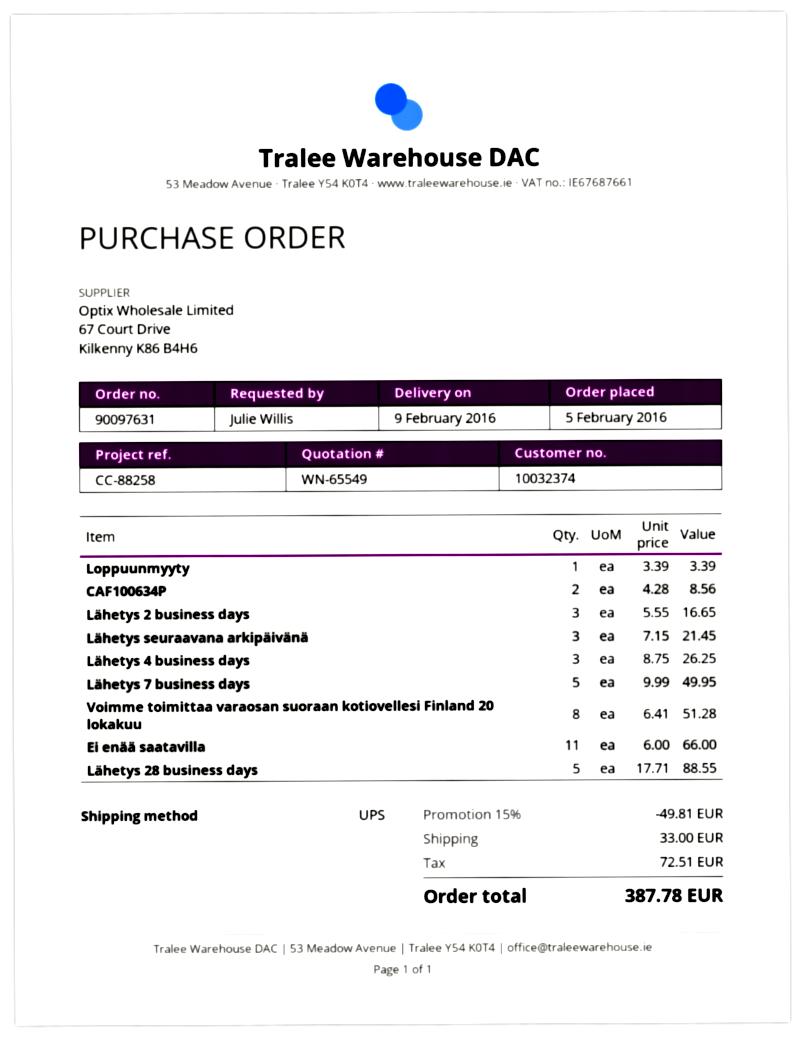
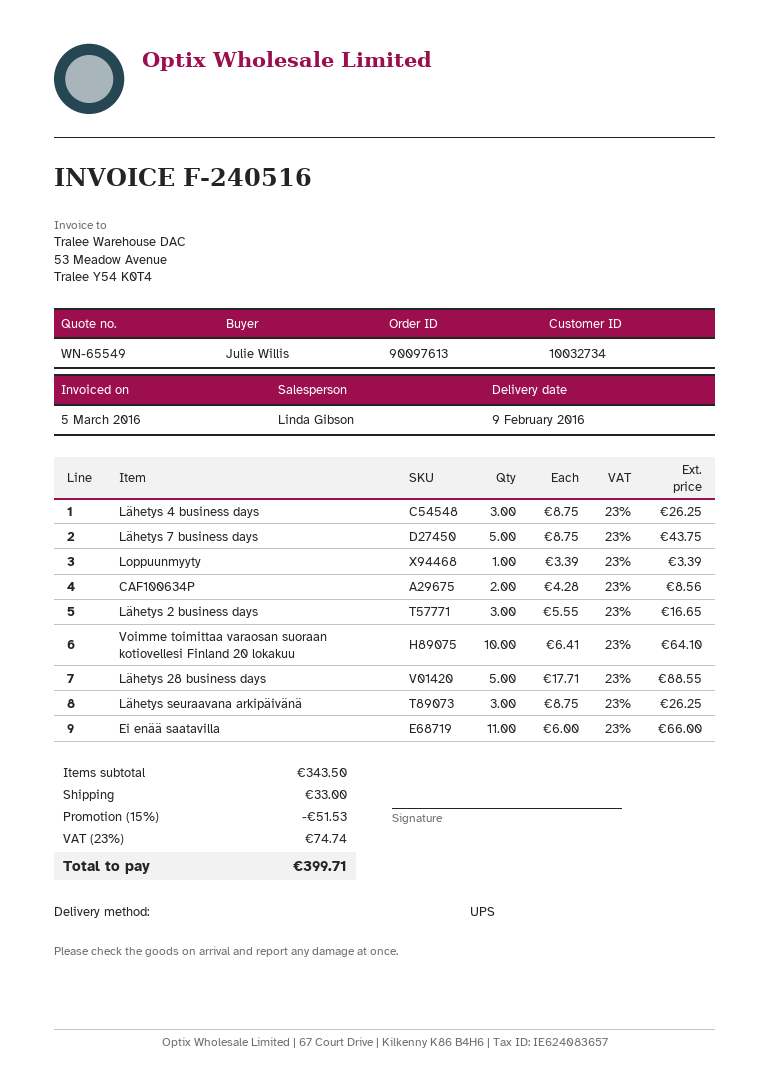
order number: 90097631 -> 90097613
customer number: 10032374 -> 10032734
Lähetys seuraavana arkipäivänä: 3 x 7.15 = 21.45 -> 3 x 8.75 = 26.25
Lähetys 7 business days: 5 x 9.99 = 49.95 -> 5 x 8.75 = 43.75
Voimme toimittaa varaosan suoraan kotiovellesi Finland 20 lokakuu: 8 x 6.41 = 51.28 -> 10 x 6.41 = 64.10
discount: 15% = 49.81 -> 15% = 51.53
tax: 72.51 -> 74.74
total: 387.78 -> 399.71

